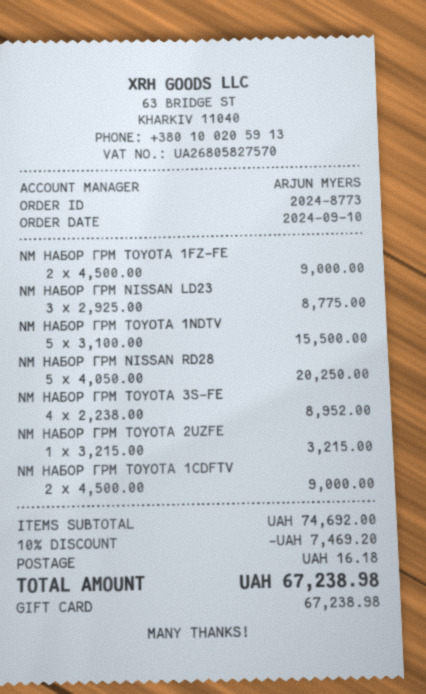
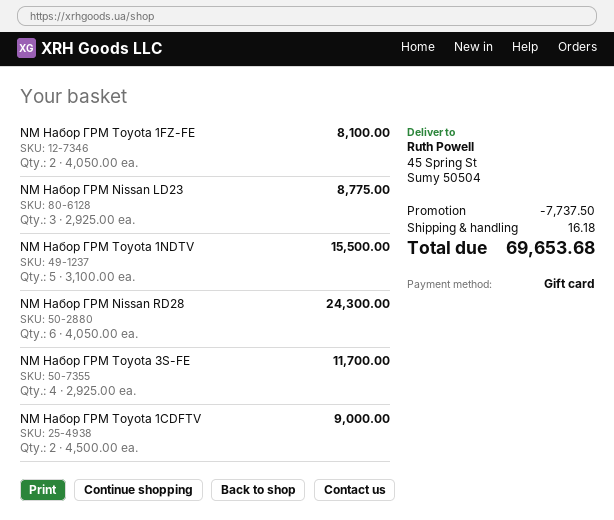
NM НАБОР ГРМ TOYOTA 1FZ-FE: 2 x 4500.00 = 9000.00 -> 2 x 4050.00 = 8100.00
NM НАБОР ГРМ NISSAN RD28: 5 x 4050.00 = 20250.00 -> 6 x 4050.00 = 24300.00
NM НАБОР ГРМ TOYOTA 3S-FE: 4 x 2238.00 = 8952.00 -> 4 x 2925.00 = 11700.00
NM НАБОР ГРМ TOYOTA 2UZFE: 1 x 3215.00 = 3215.00 -> none
discount: 7469.20 -> 7737.50
total: 67238.98 -> 69653.68

